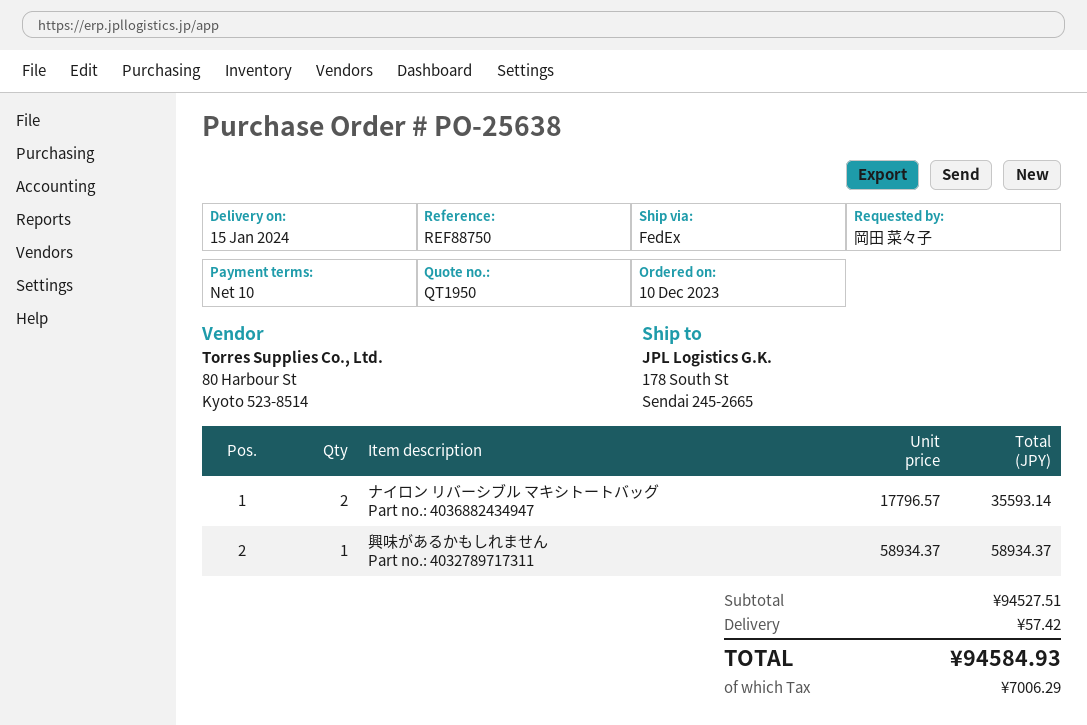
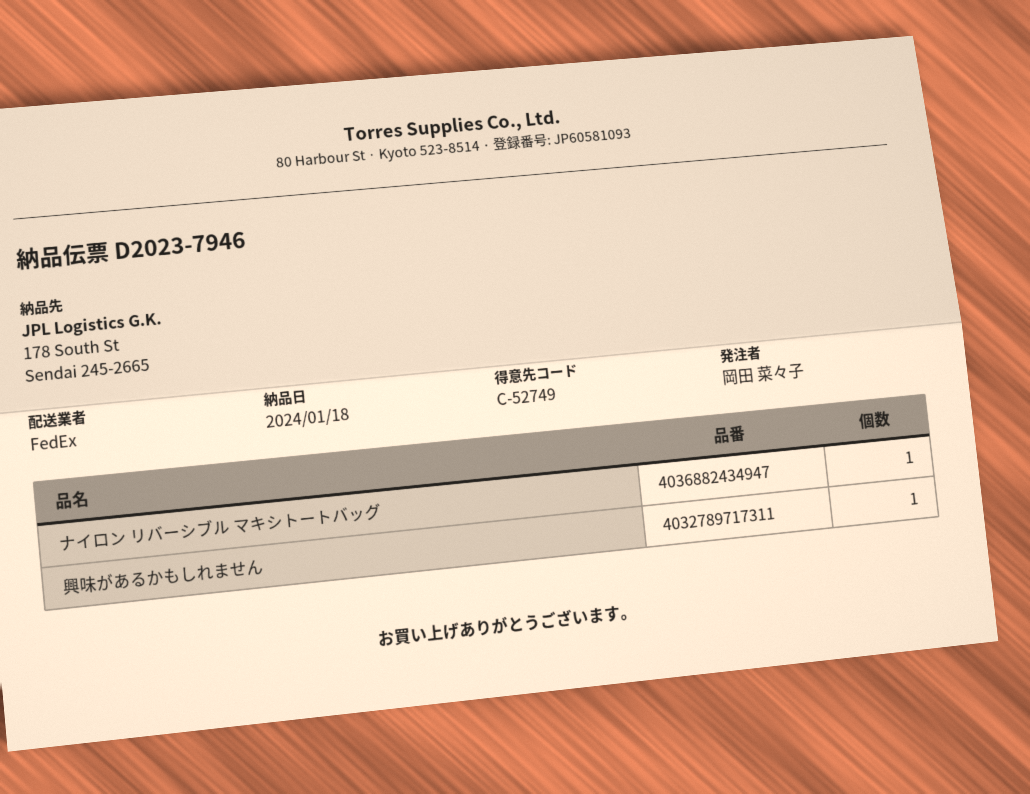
delivery date: 2024-01-15 -> 2024-01-18
ナイロン リバーシブル マキシトートバッグ: 2 -> 1

